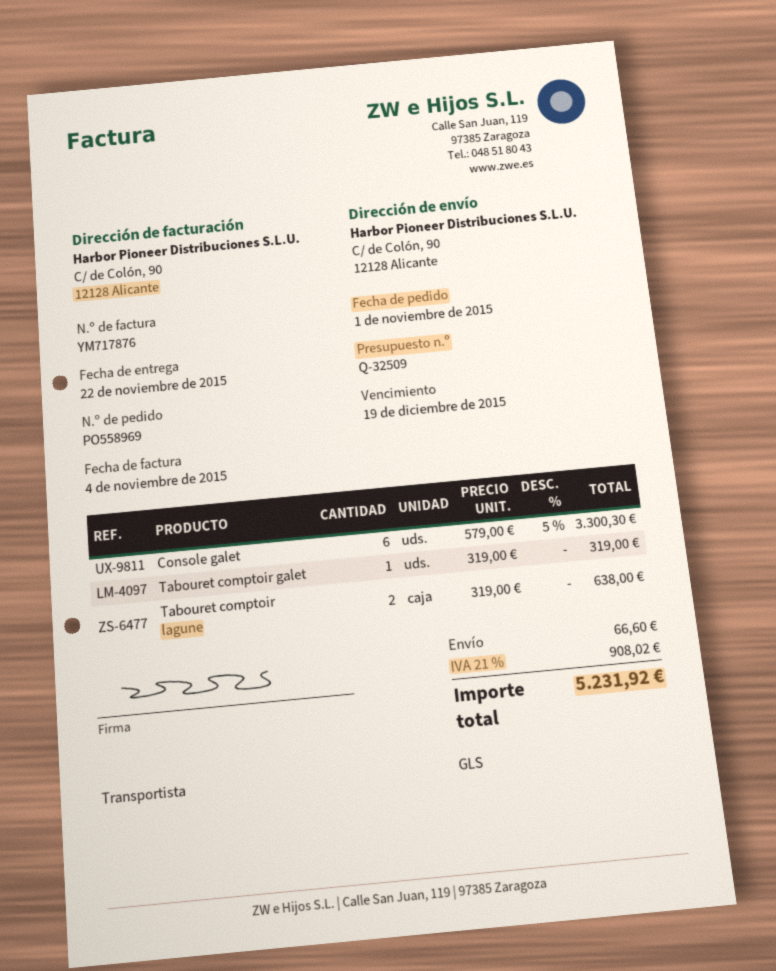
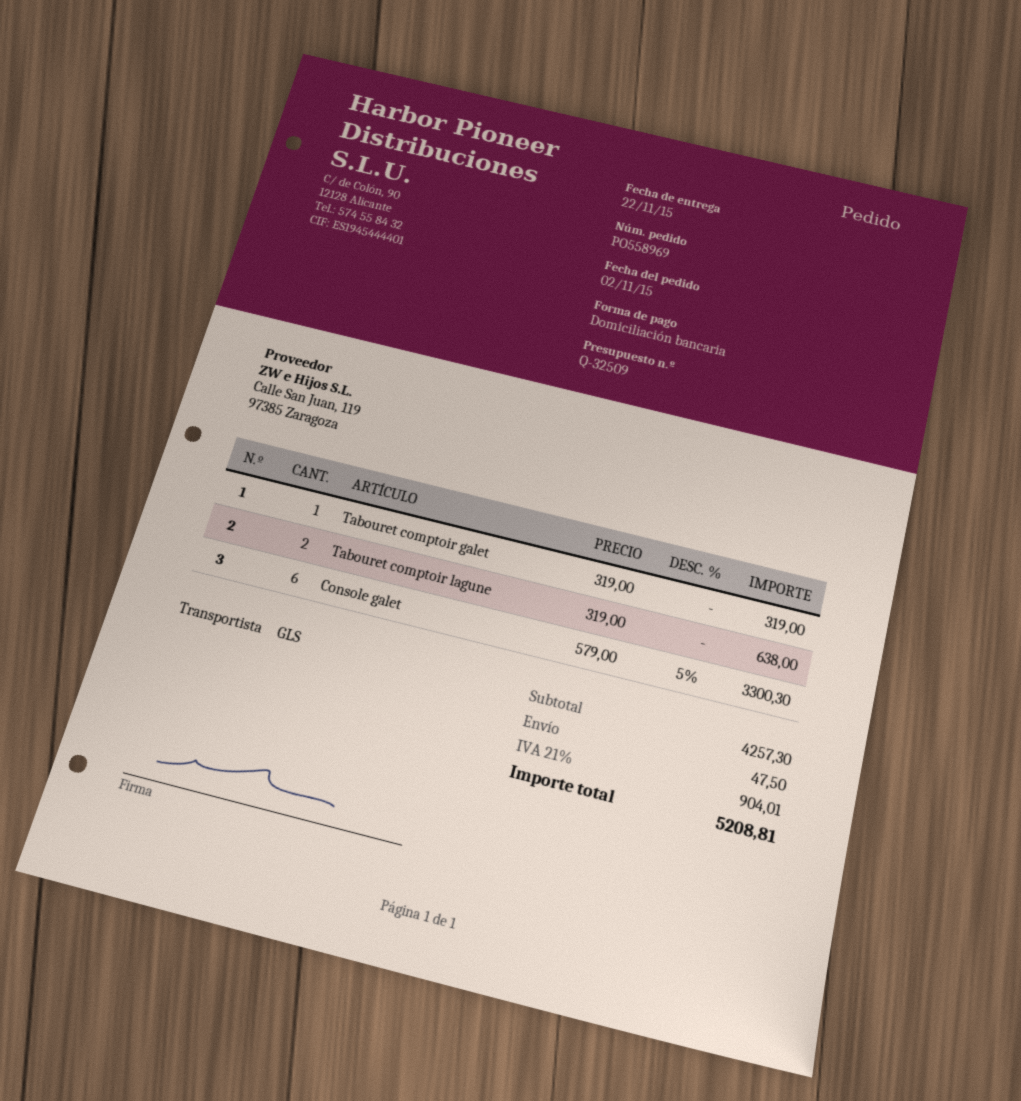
order date: 2015-11-01 -> 2015-11-02
shipping: 66.60 -> 47.50
tax: 21% = 908.02 -> 21% = 904.01
total: 5231.92 -> 5208.81

